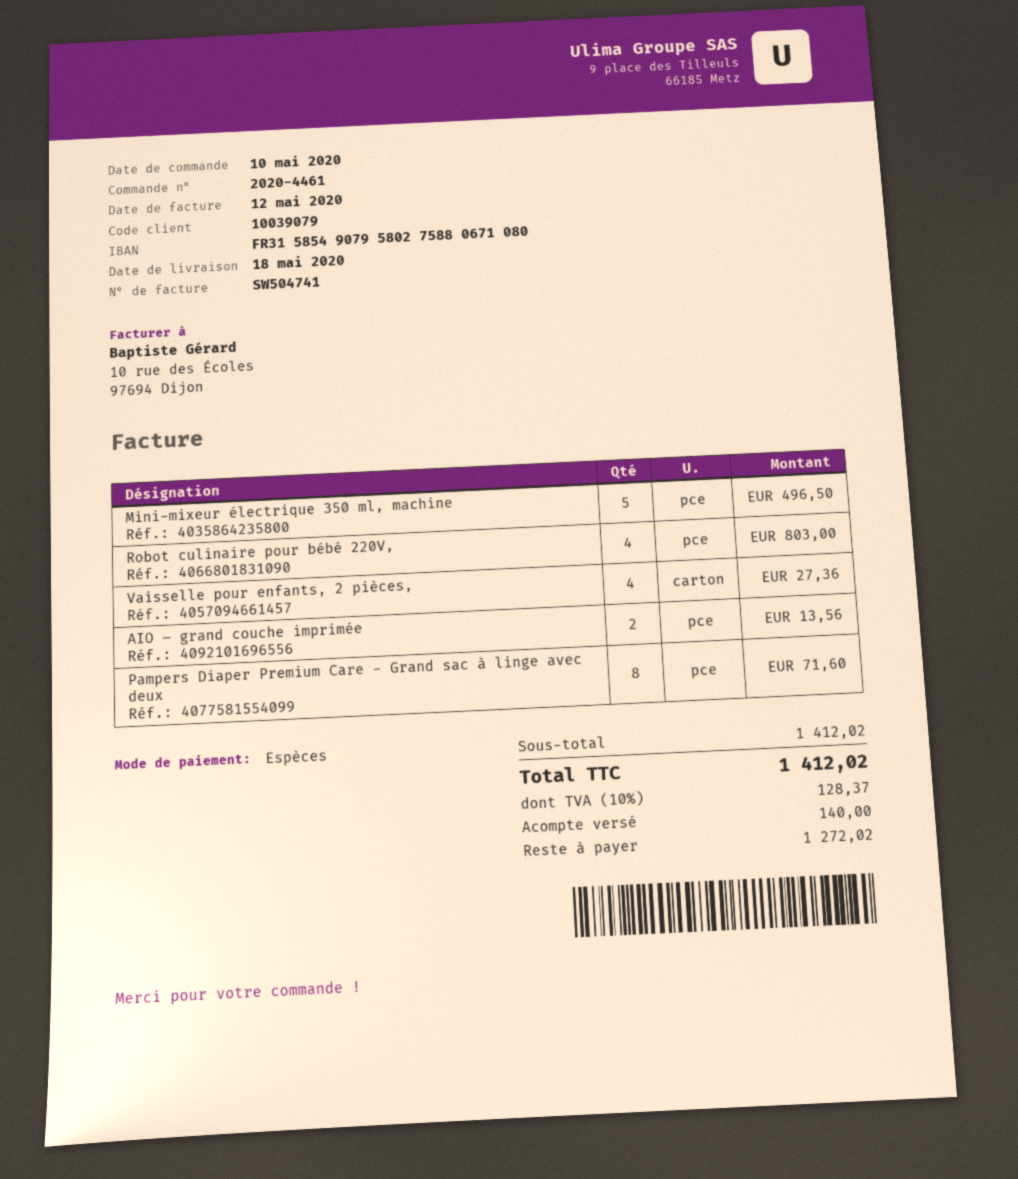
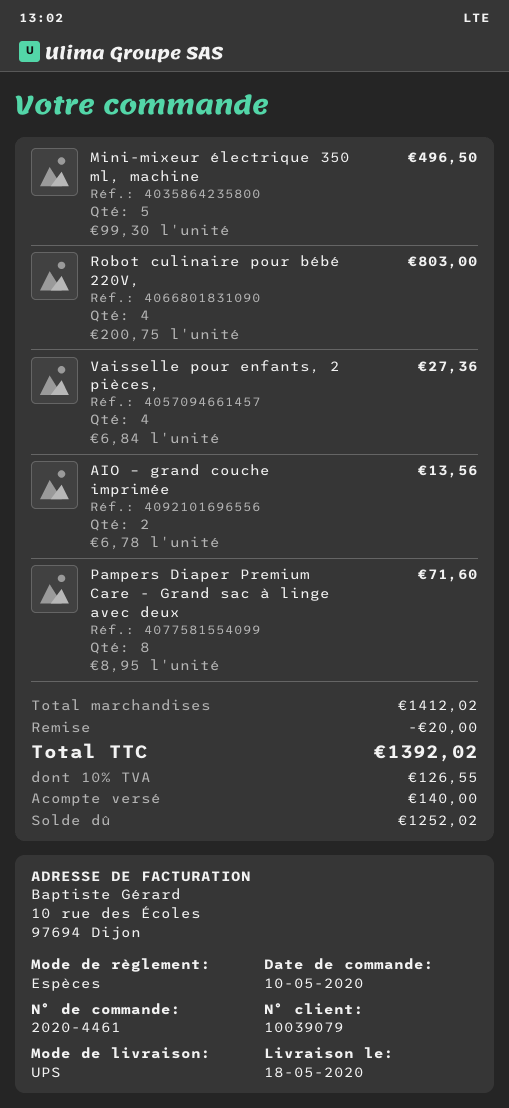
discount: none -> 20.00
tax: 10% = 128.37 -> 10% = 126.55
total: 1412.02 -> 1392.02
balance: 1272.02 -> 1252.02

